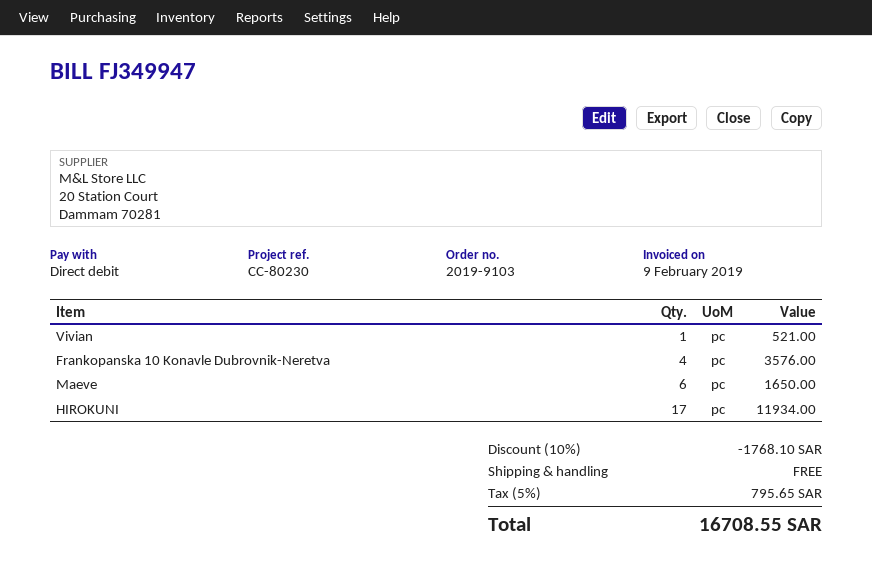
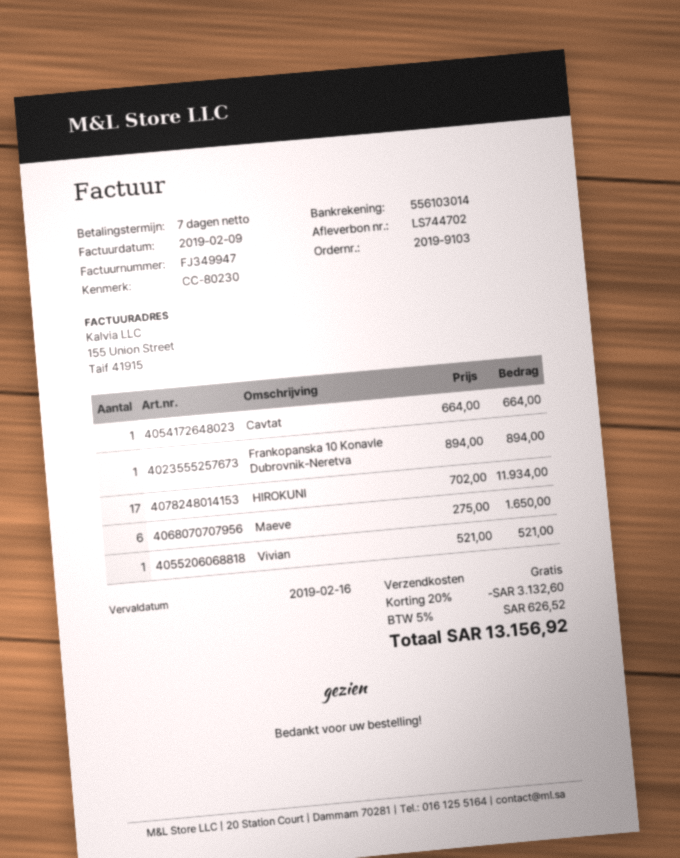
Frankopanska 10 Konavle Dubrovnik-Neretva: 4 for 3576.00 -> 1 for 894.00
Cavtat: none -> 1 for 664.00
discount: 10% = 1768.10 -> 20% = 3132.60
tax: 5% = 795.65 -> 5% = 626.52
total: 16708.55 -> 13156.92

